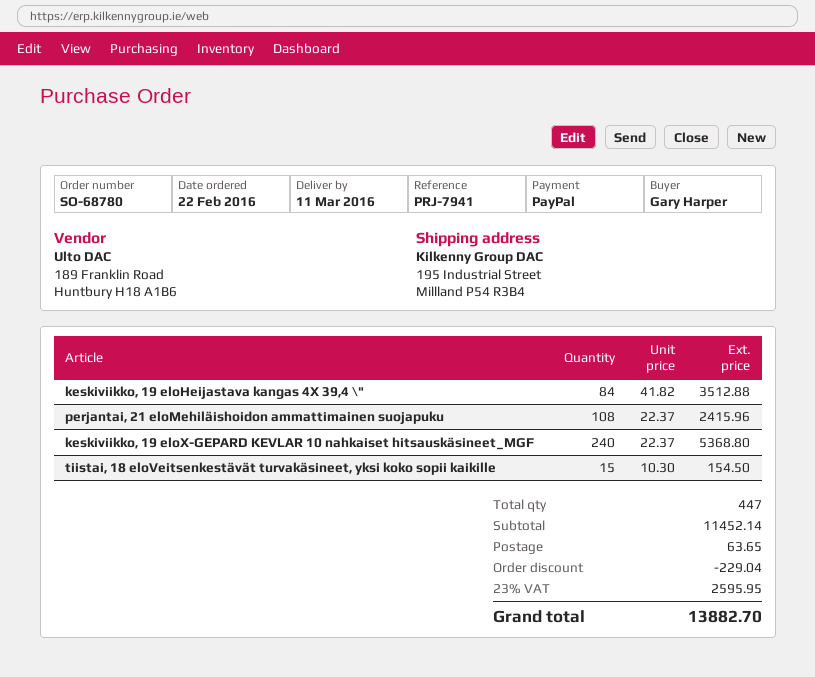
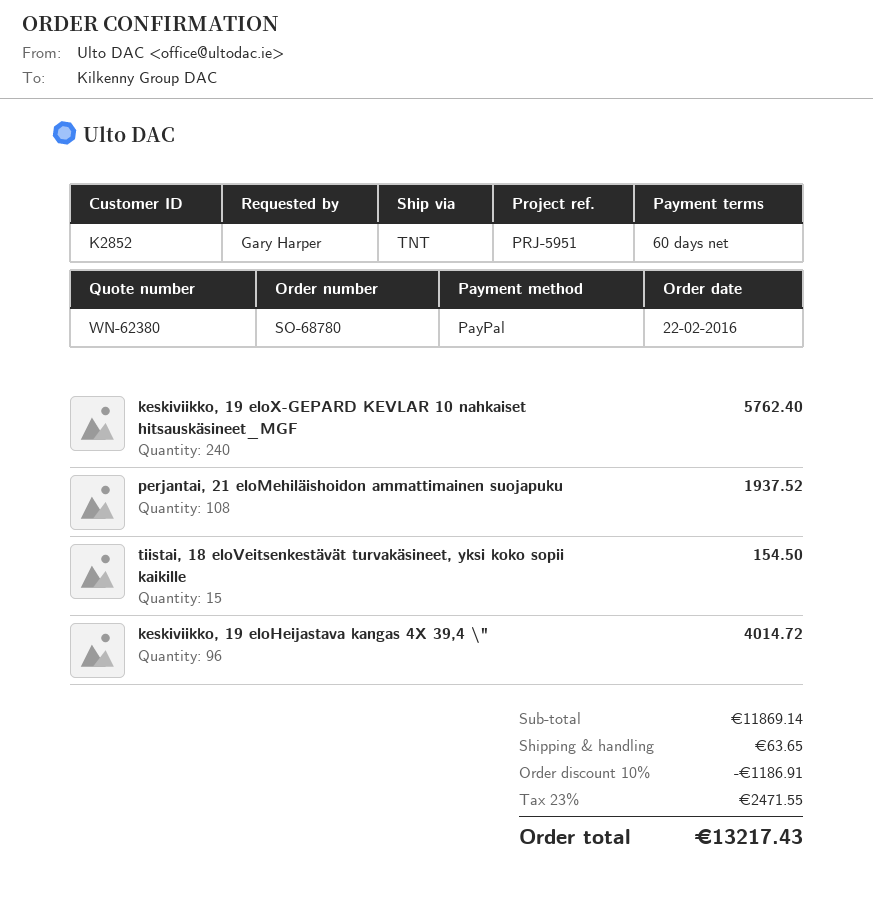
reference: PRJ-7941 -> PRJ-5951
keskiviikko, 19 eloHeijastava kangas 4X 39,4 \": 84 for 3512.88 -> 96 for 4014.72
perjantai, 21 eloMehiläishoidon ammattimainen suojapuku: 108 for 2415.96 -> 108 for 1937.52
keskiviikko, 19 eloX-GEPARD KEVLAR 10 nahkaiset hitsauskäsineet_MGF: 240 for 5368.80 -> 240 for 5762.40
subtotal: 11452.14 -> 11869.14
discount: 229.04 -> 1186.91
tax: 23% = 2595.95 -> 23% = 2471.55
total: 13882.70 -> 13217.43

